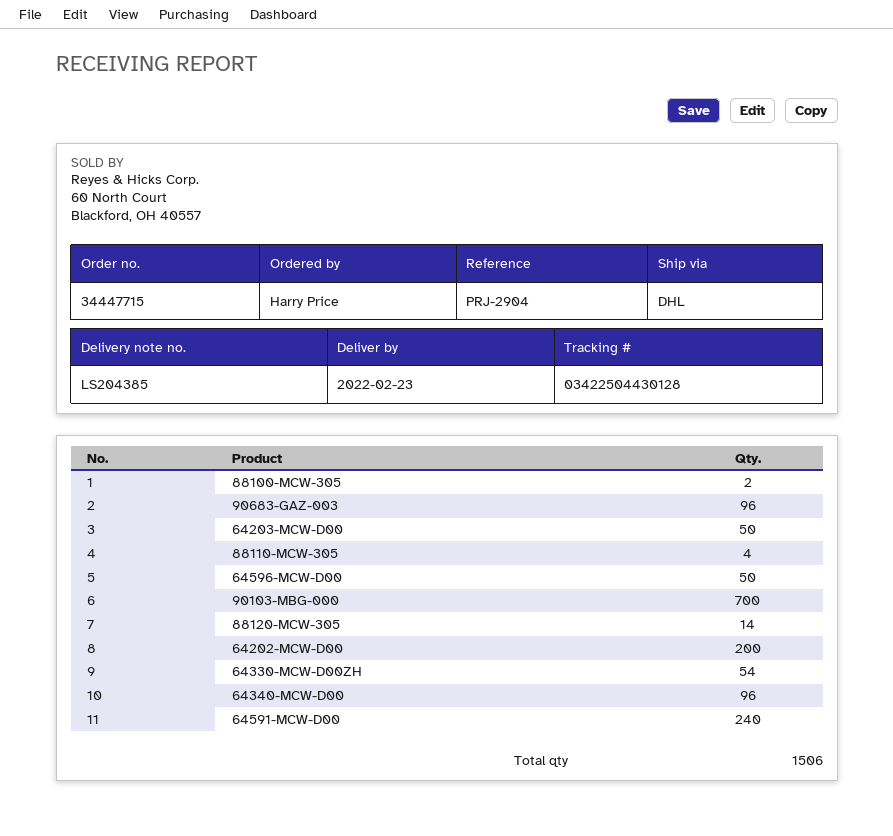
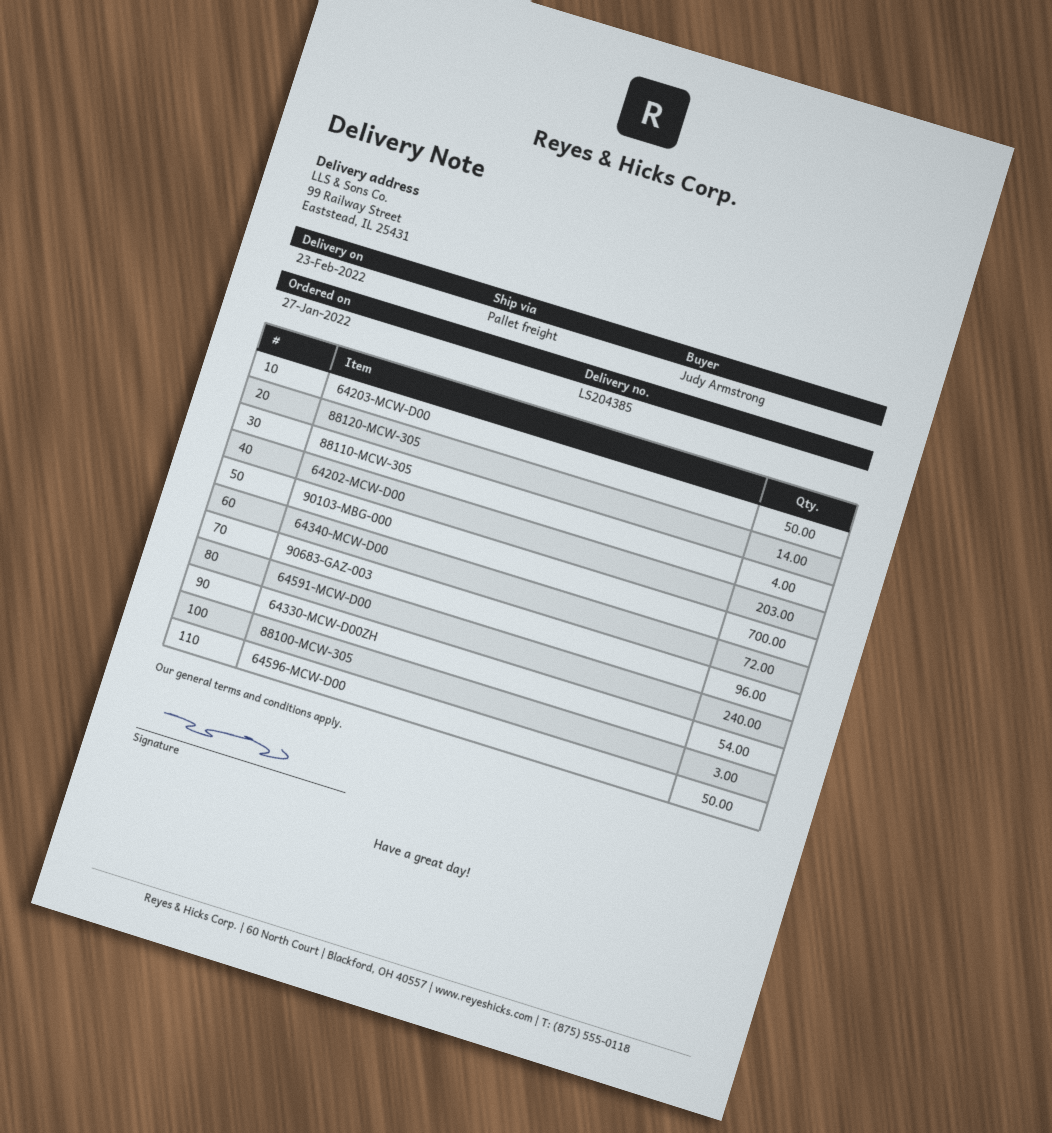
ordered by: Harry Price -> Judy Armstrong
shipping method: DHL -> pallet freight
88100-MCW-305: 2 -> 3
64202-MCW-D00: 200 -> 203
64340-MCW-D00: 96 -> 72

